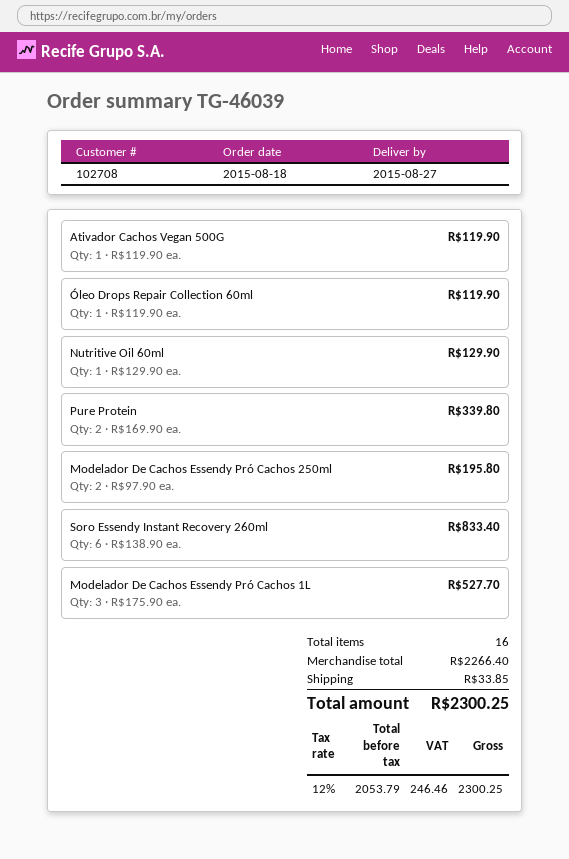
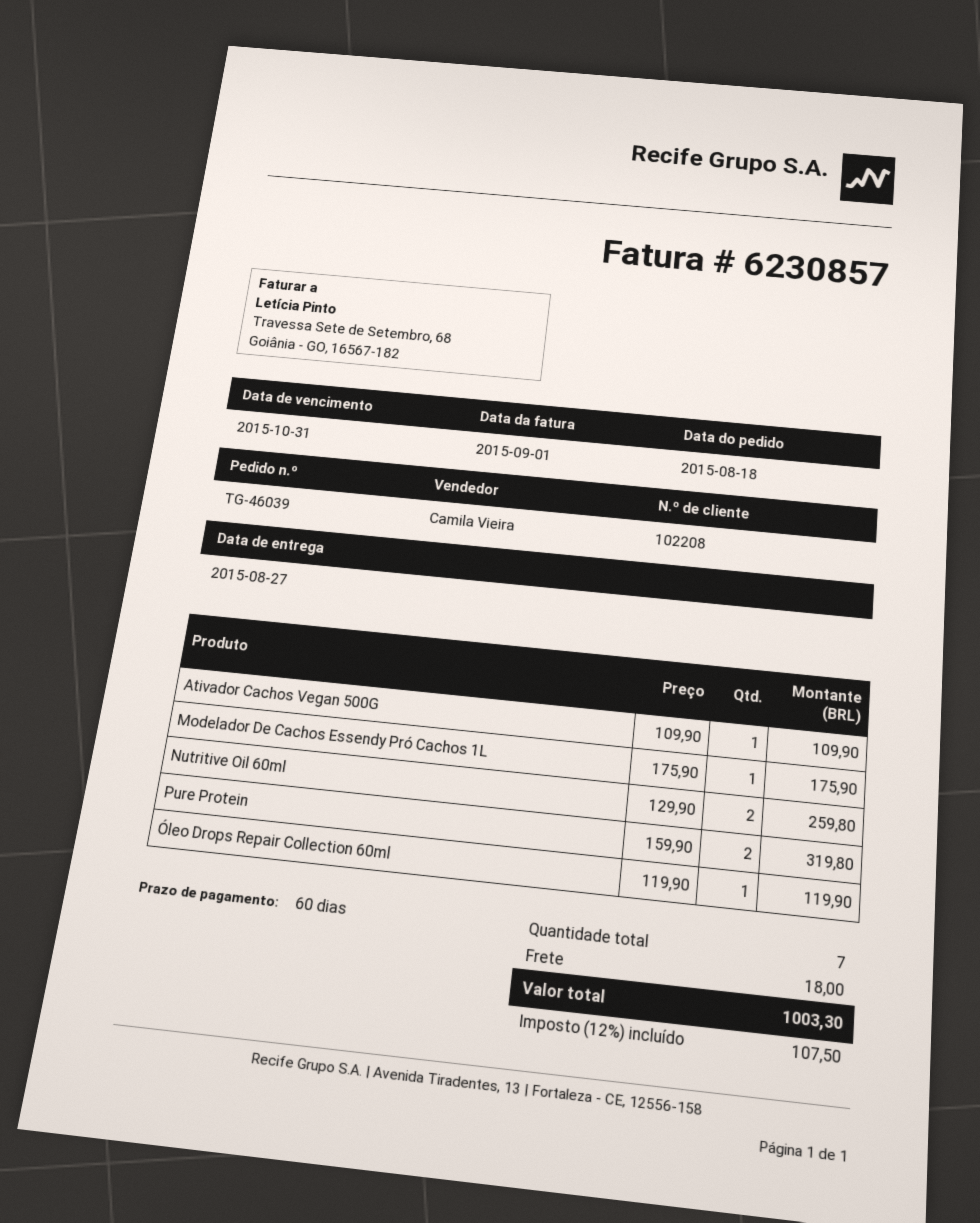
customer number: 102708 -> 102208
Ativador Cachos Vegan 500G: 1 x 119.90 = 119.90 -> 1 x 109.90 = 109.90
Nutritive Oil 60ml: 1 x 129.90 = 129.90 -> 2 x 129.90 = 259.80
Pure Protein: 2 x 169.90 = 339.80 -> 2 x 159.90 = 319.80
Modelador De Cachos Essendy Pró Cachos 250ml: 2 x 97.90 = 195.80 -> none
Soro Essendy Instant Recovery 260ml: 6 x 138.90 = 833.40 -> none
Modelador De Cachos Essendy Pró Cachos 1L: 3 x 175.90 = 527.70 -> 1 x 175.90 = 175.90
total quantity: 16 -> 7
shipping: 33.85 -> 18.00
tax: 12% = 246.46 -> 12% = 107.50
total: 2300.25 -> 1003.30

